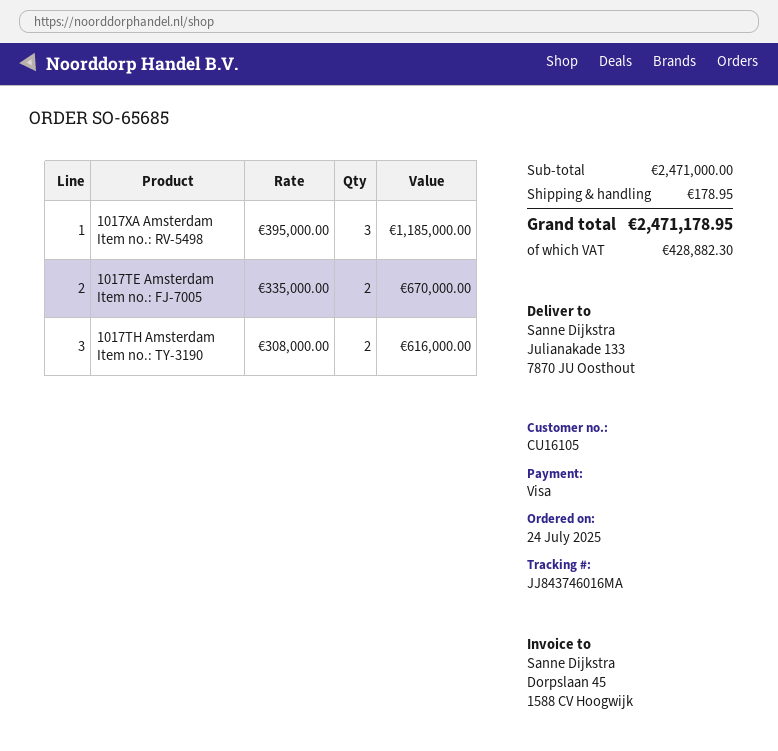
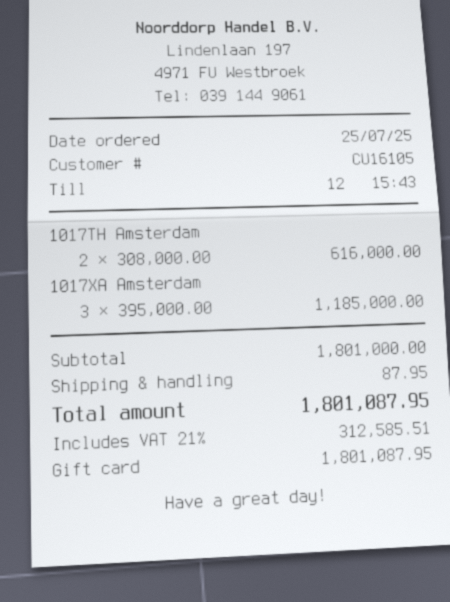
order date: 2025-07-24 -> 2025-07-25
payment method: Visa -> gift card
1017TE Amsterdam: 2 x 335000.00 = 670000.00 -> none
subtotal: 2471000.00 -> 1801000.00
shipping: 178.95 -> 87.95
tax: 428882.30 -> 312585.51
total: 2471178.95 -> 1801087.95

